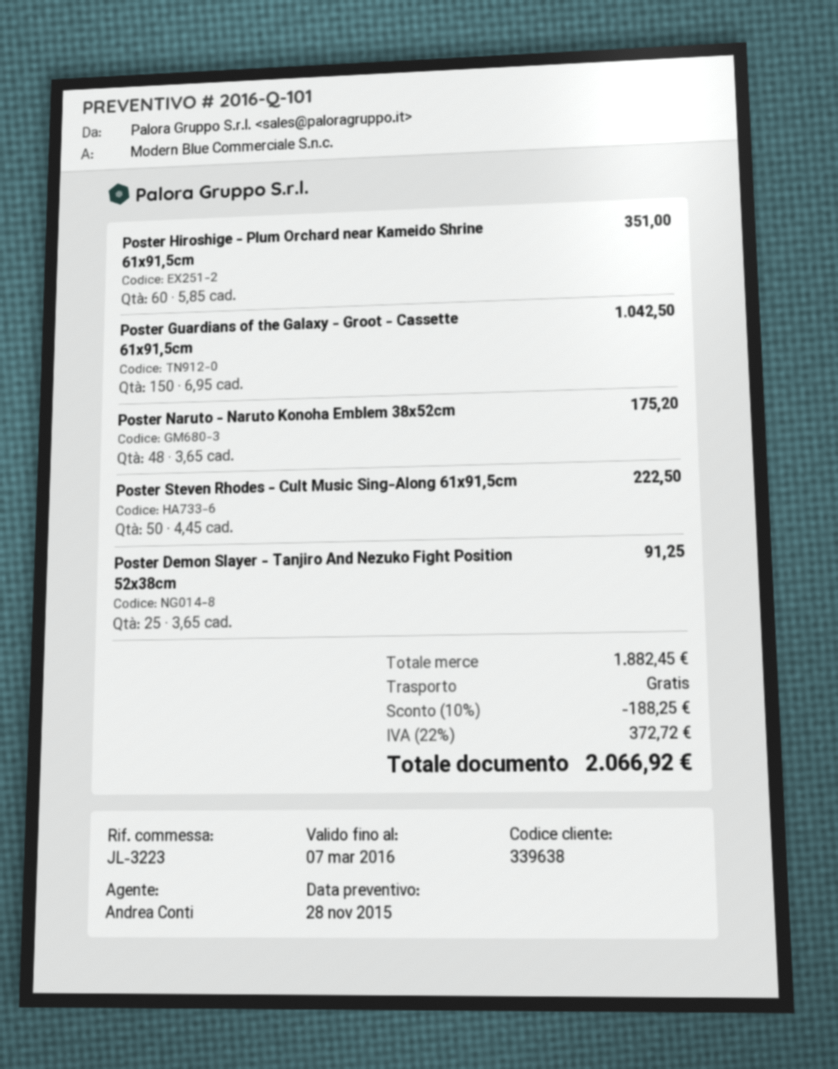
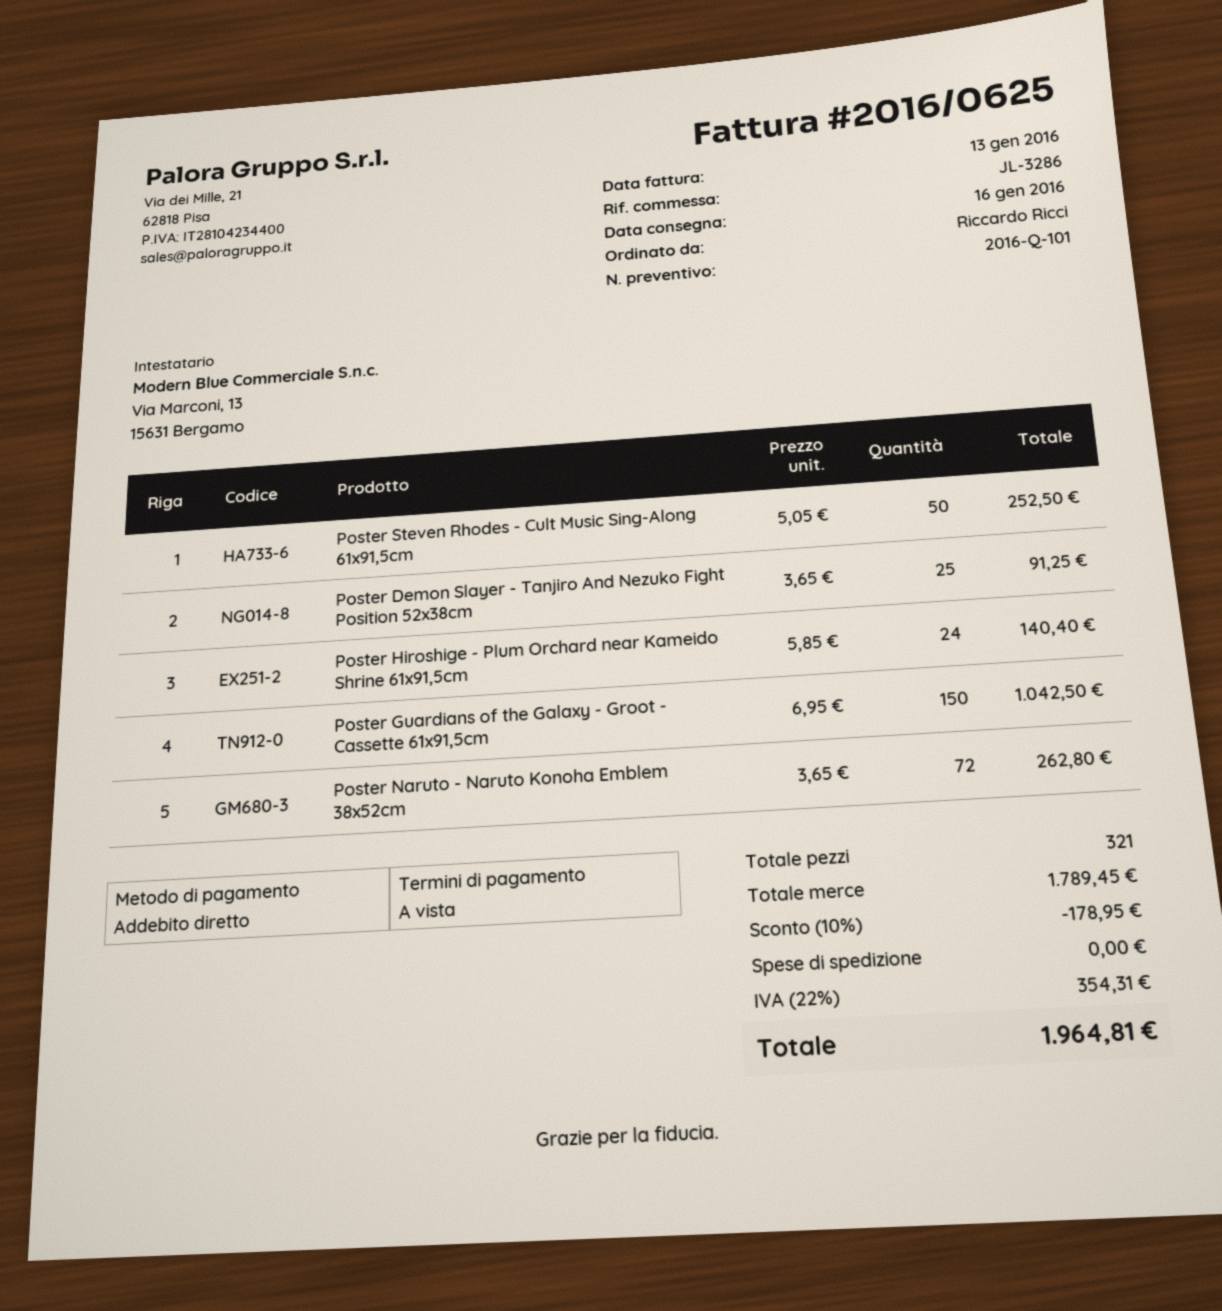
reference: JL-3223 -> JL-3286
Poster Hiroshige - Plum Orchard near Kameido Shrine 61x91,5cm: 60 x 5.85 = 351.00 -> 24 x 5.85 = 140.40
Poster Naruto - Naruto Konoha Emblem 38x52cm: 48 x 3.65 = 175.20 -> 72 x 3.65 = 262.80
Poster Steven Rhodes - Cult Music Sing-Along 61x91,5cm: 50 x 4.45 = 222.50 -> 50 x 5.05 = 252.50
subtotal: 1882.45 -> 1789.45
discount: 10% = 188.25 -> 10% = 178.95
tax: 22% = 372.72 -> 22% = 354.31
total: 2066.92 -> 1964.81

